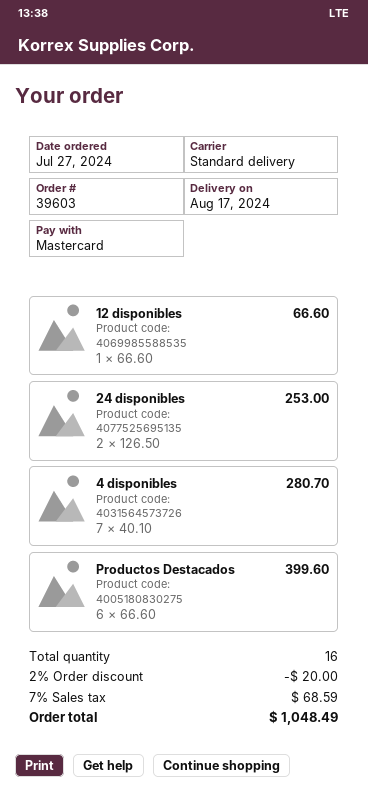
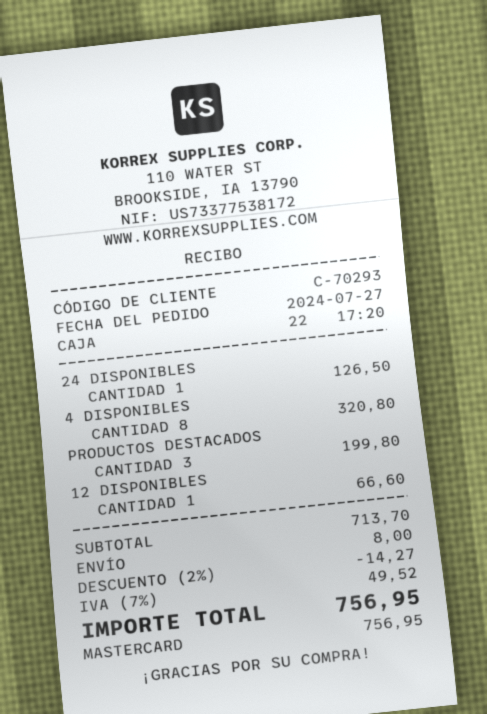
24 disponibles: 2 for 253.00 -> 1 for 126.50
4 disponibles: 7 for 280.70 -> 8 for 320.80
Productos Destacados: 6 for 399.60 -> 3 for 199.80
discount: 2% = 20.00 -> 2% = 14.27
shipping: none -> 8.00
tax: 7% = 68.59 -> 7% = 49.52
total: 1048.49 -> 756.95

